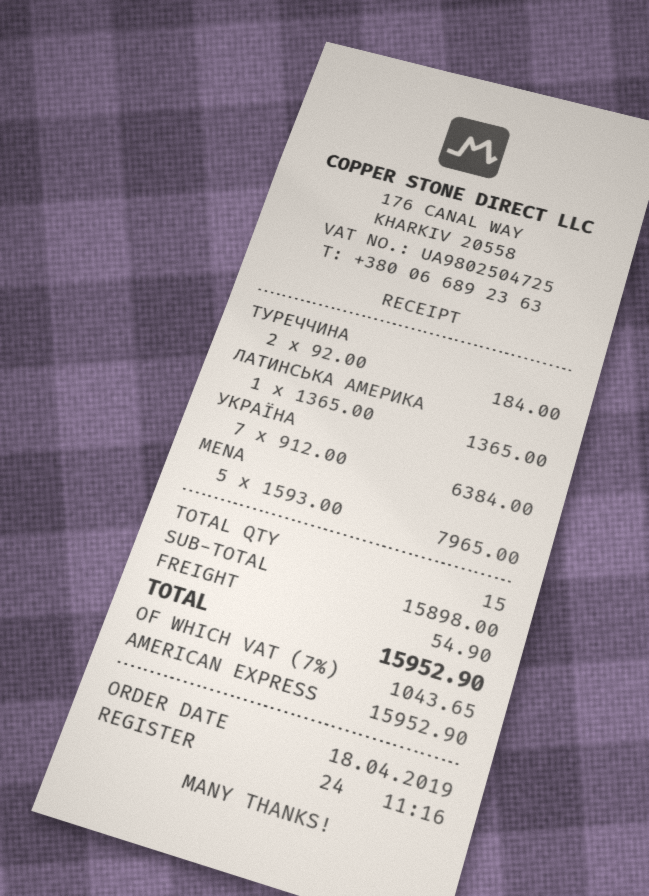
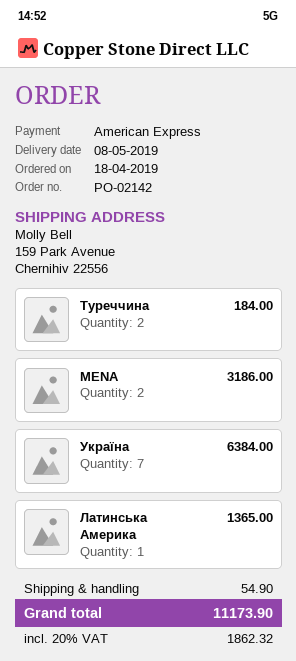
MENA: 5 for 7965.00 -> 2 for 3186.00
tax: 7% = 1043.65 -> 20% = 1862.32
total: 15952.90 -> 11173.90

